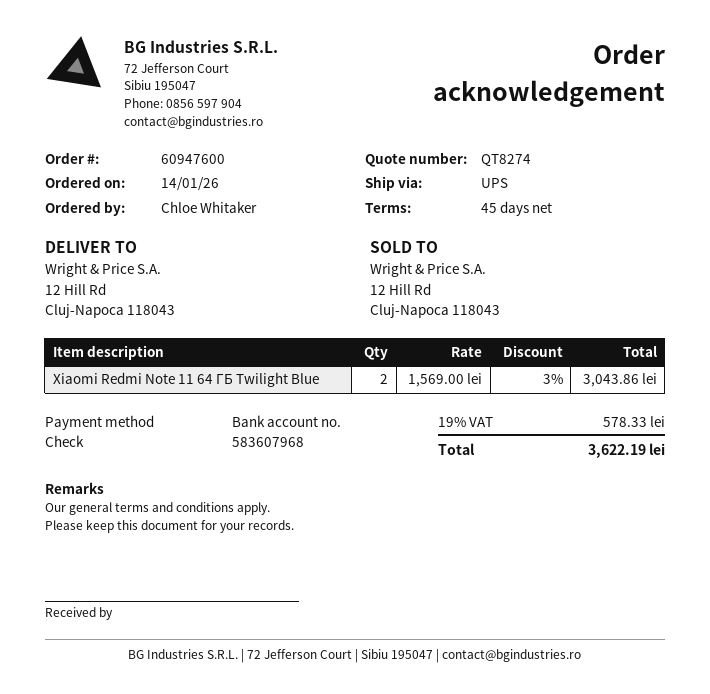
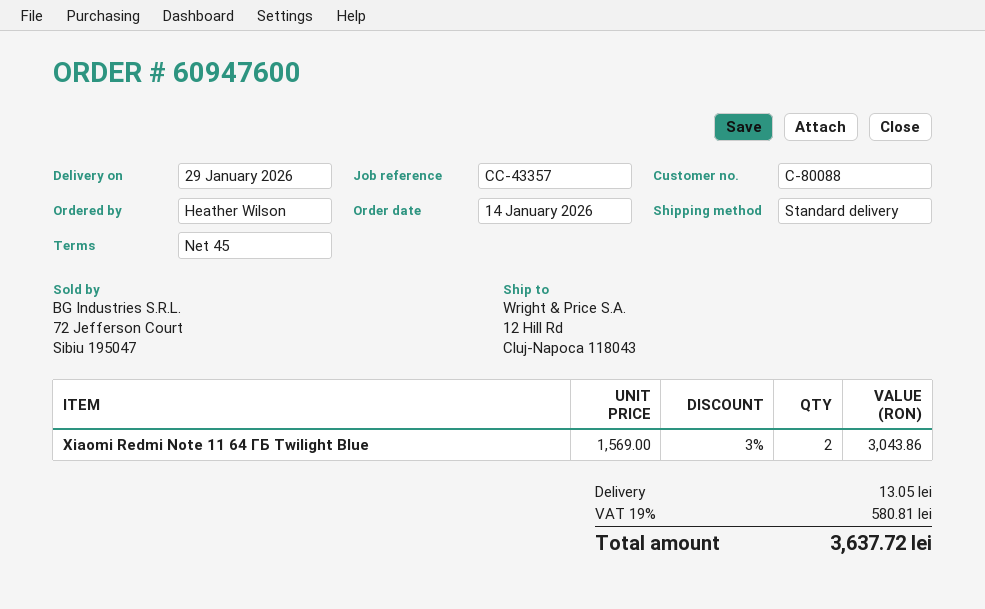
ordered by: Chloe Whitaker -> Heather Wilson
shipping method: UPS -> standard
shipping: none -> 13.05
tax: 19% = 578.33 -> 19% = 580.81
total: 3622.19 -> 3637.72

